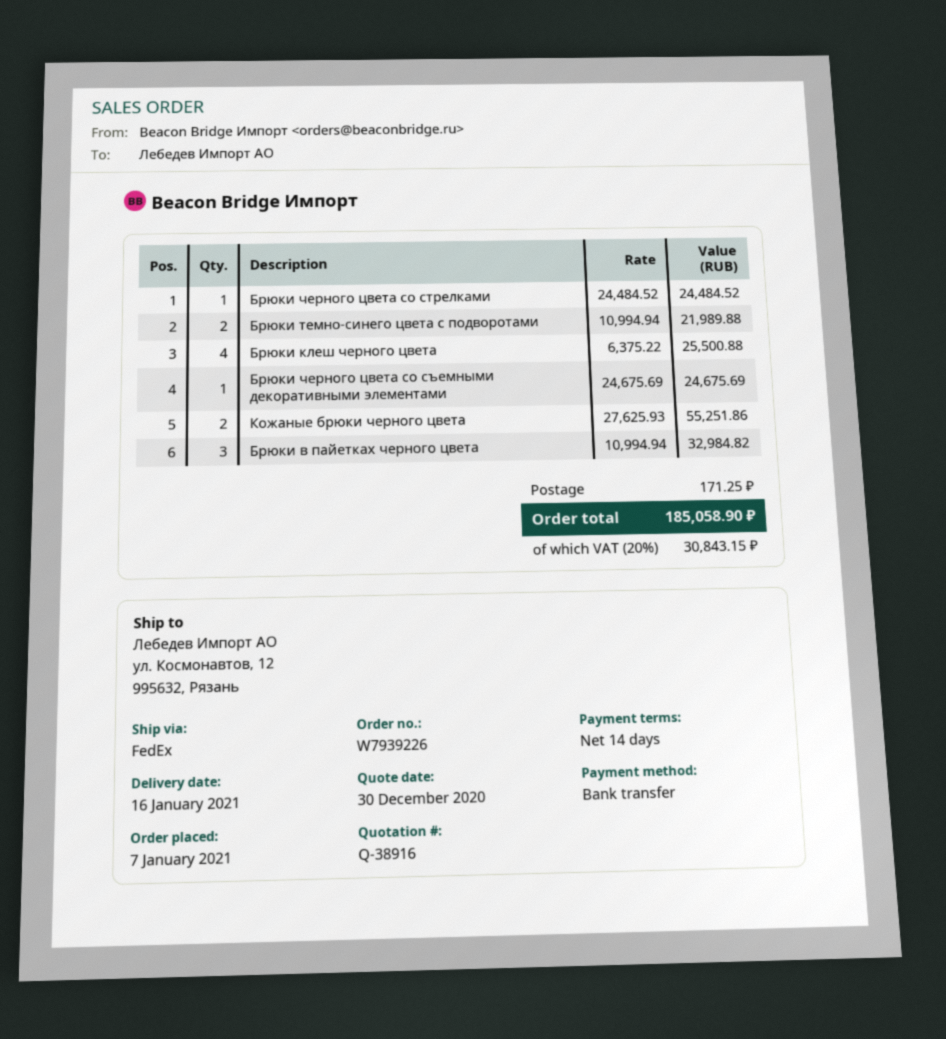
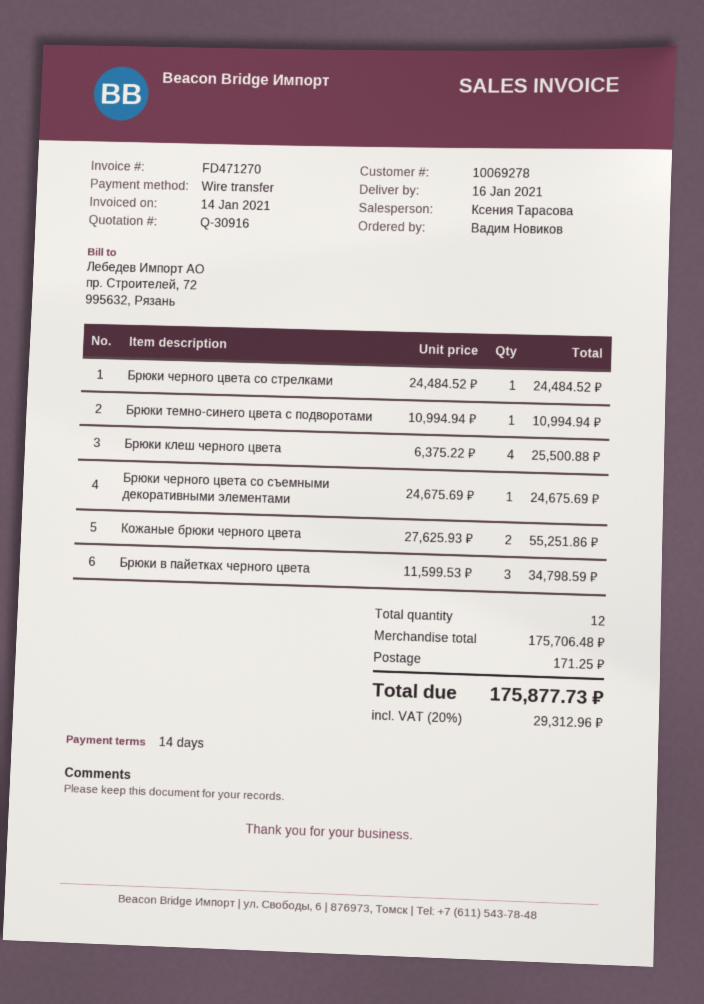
quote number: Q-38916 -> Q-30916
Брюки темно-синего цвета с подворотами: 2 x 10994.94 = 21989.88 -> 1 x 10994.94 = 10994.94
Брюки в пайетках черного цвета: 3 x 10994.94 = 32984.82 -> 3 x 11599.53 = 34798.59
tax: 20% = 30843.15 -> 20% = 29312.96
total: 185058.90 -> 175877.73

